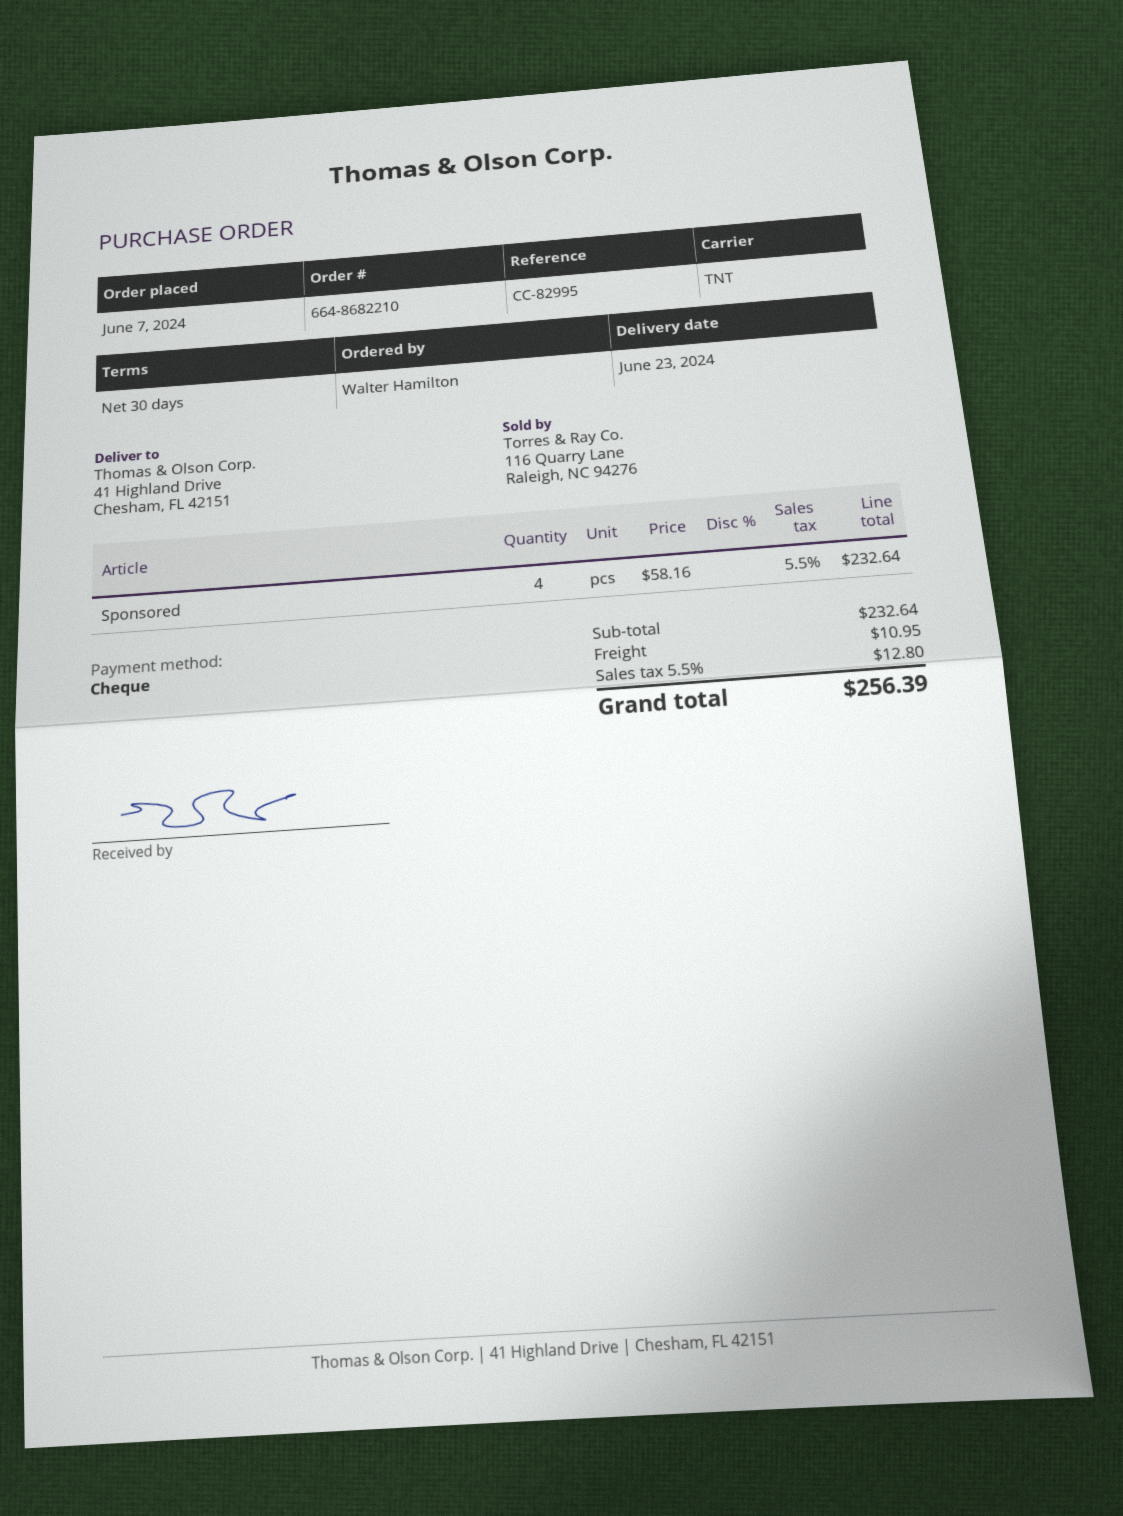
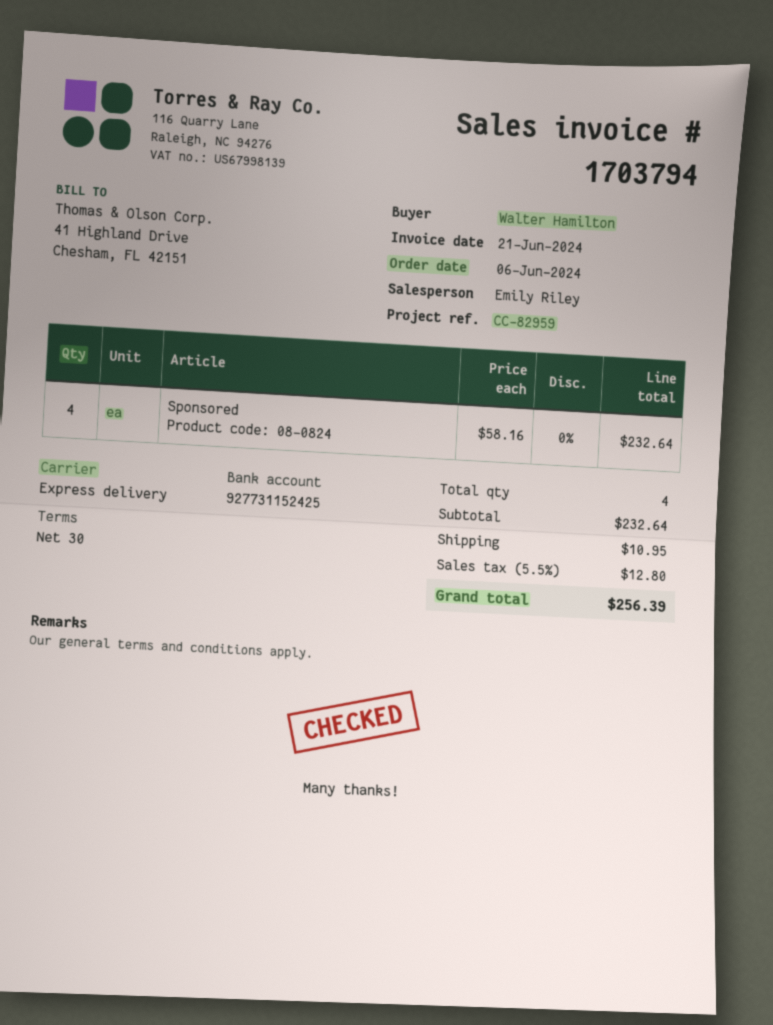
order date: 2024-06-07 -> 2024-06-06
reference: CC-82995 -> CC-82959
shipping method: TNT -> express

